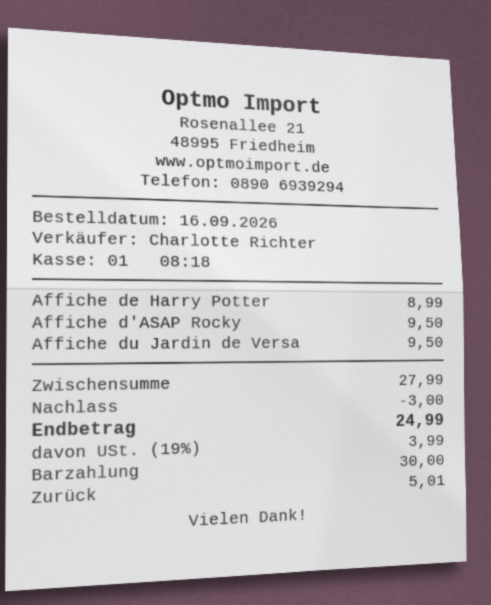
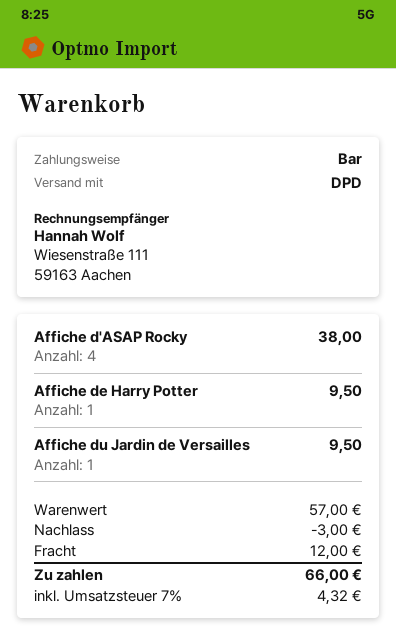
Affiche de Harry Potter: 1 for 8.99 -> 1 for 9.50
Affiche d'ASAP Rocky: 1 for 9.50 -> 4 for 38.00
subtotal: 27.99 -> 57.00
shipping: none -> 12.00
tax: 19% = 3.99 -> 7% = 4.32
total: 24.99 -> 66.00

